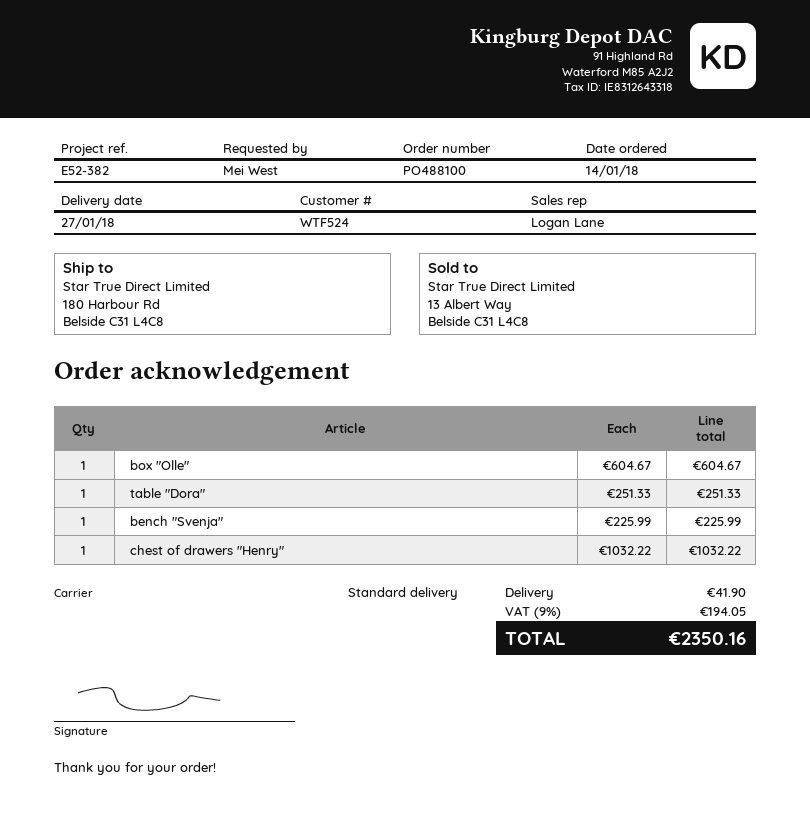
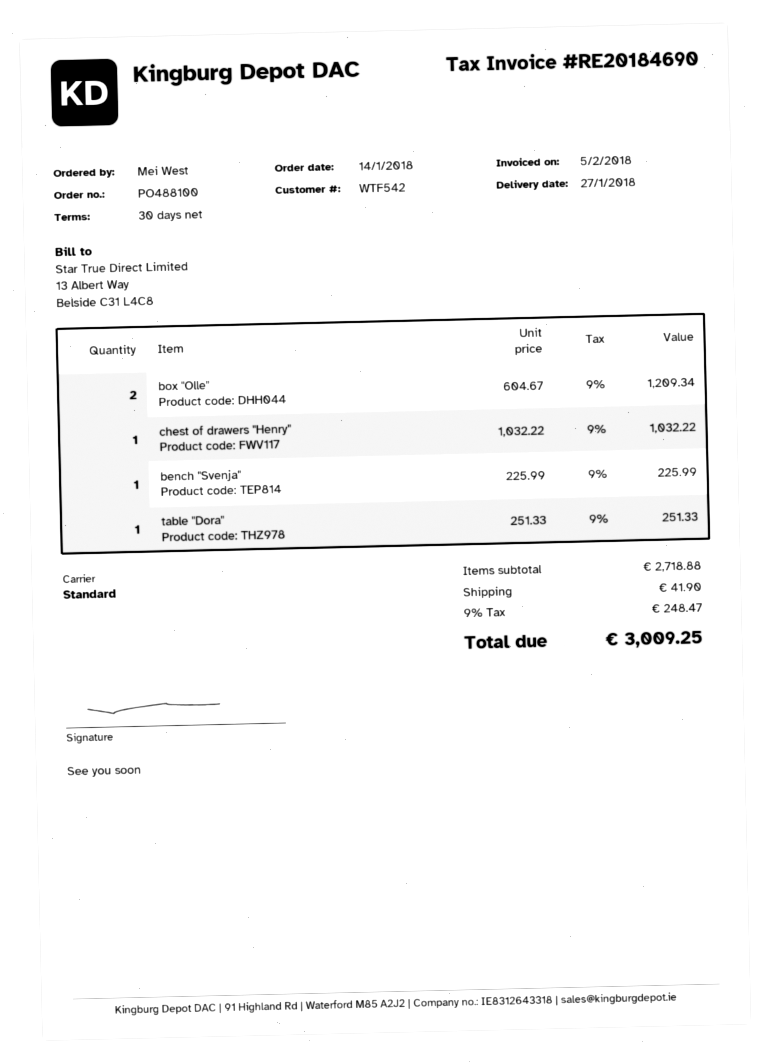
customer number: WTF524 -> WTF542
box "Olle": 1 x 604.67 = 604.67 -> 2 x 604.67 = 1209.34
tax: 9% = 194.05 -> 9% = 248.47
total: 2350.16 -> 3009.25

